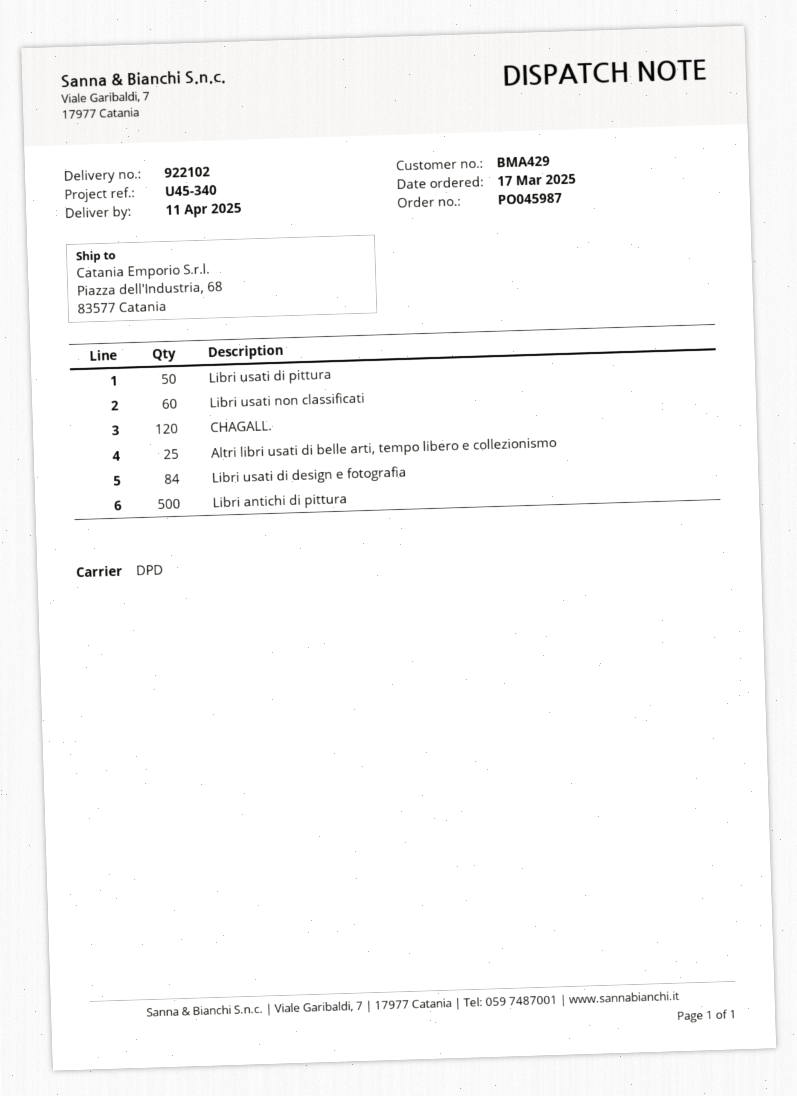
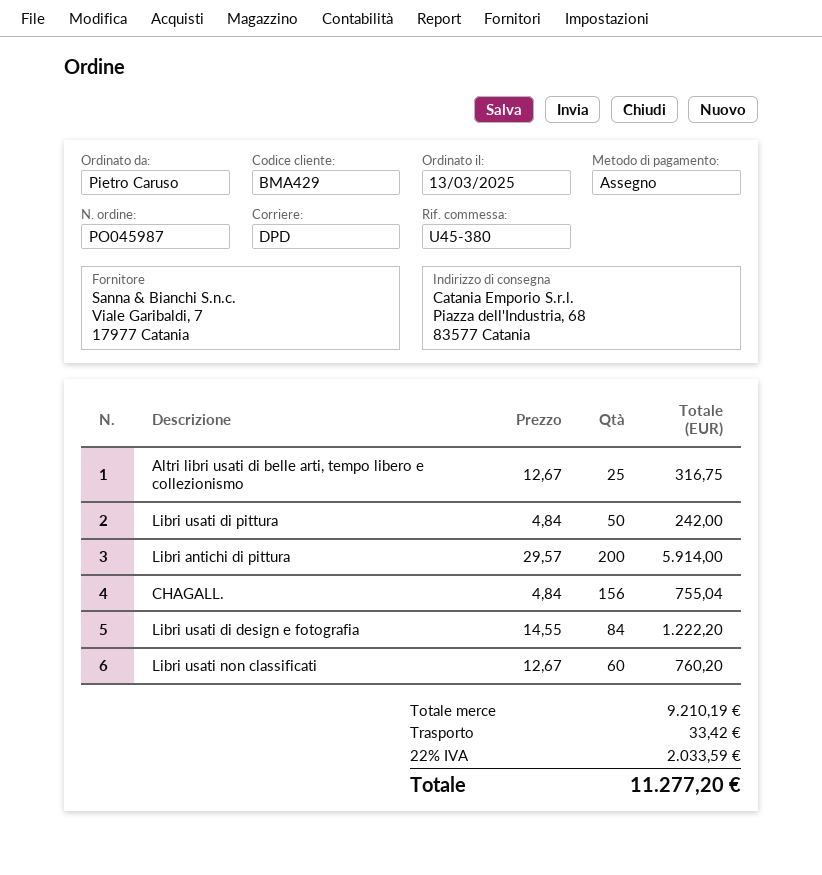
order date: 2025-03-17 -> 2025-03-13
reference: U45-340 -> U45-380
CHAGALL.: 120 -> 156
Libri antichi di pittura: 500 -> 200

